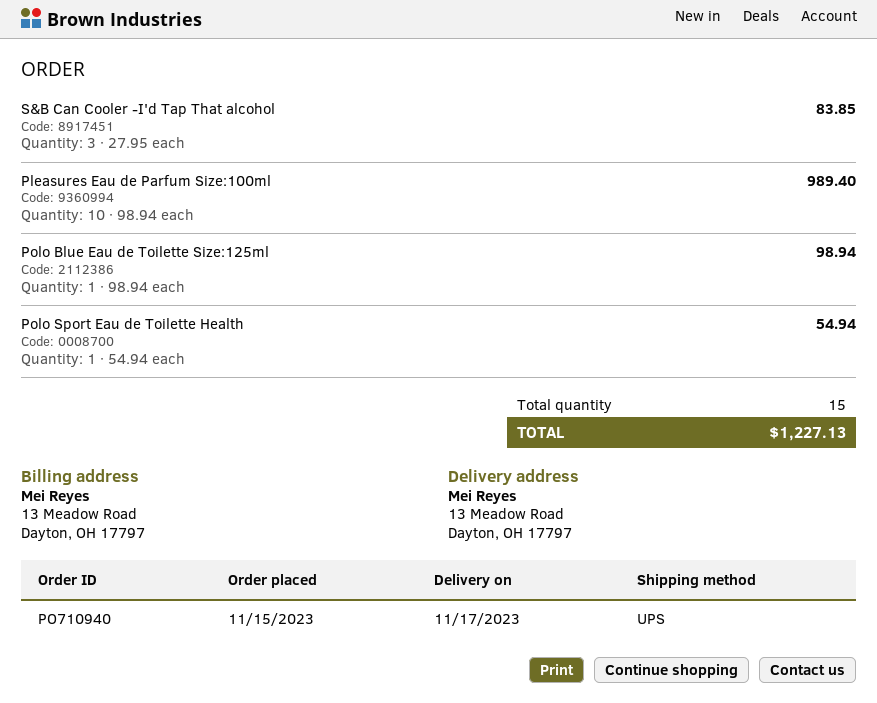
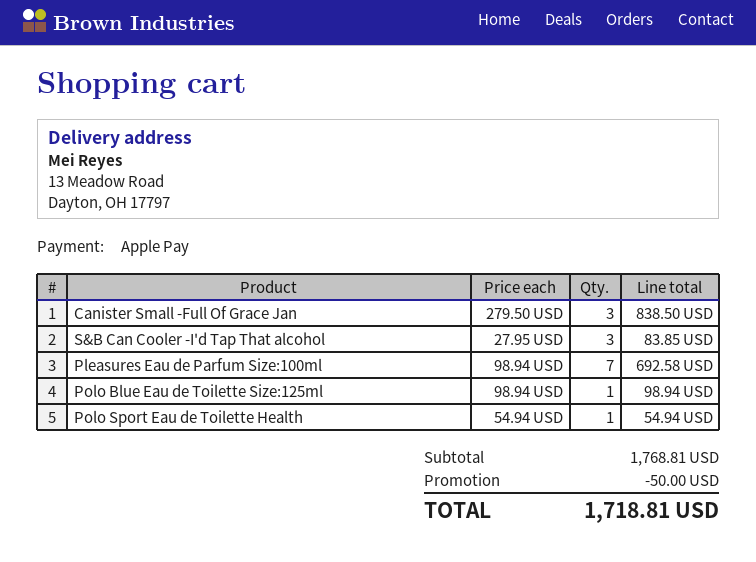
Pleasures Eau de Parfum Size:100ml: 10 x 98.94 = 989.40 -> 7 x 98.94 = 692.58
Canister Small -Full Of Grace Jan: none -> 3 x 279.50 = 838.50
discount: none -> 50.00
total: 1227.13 -> 1718.81

